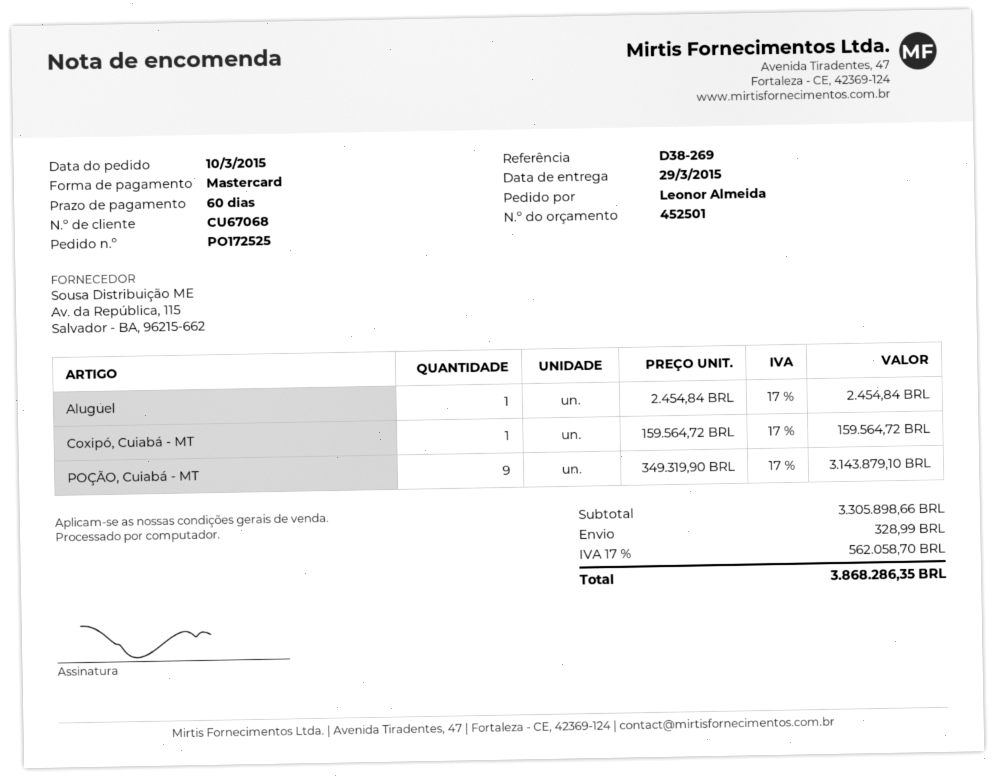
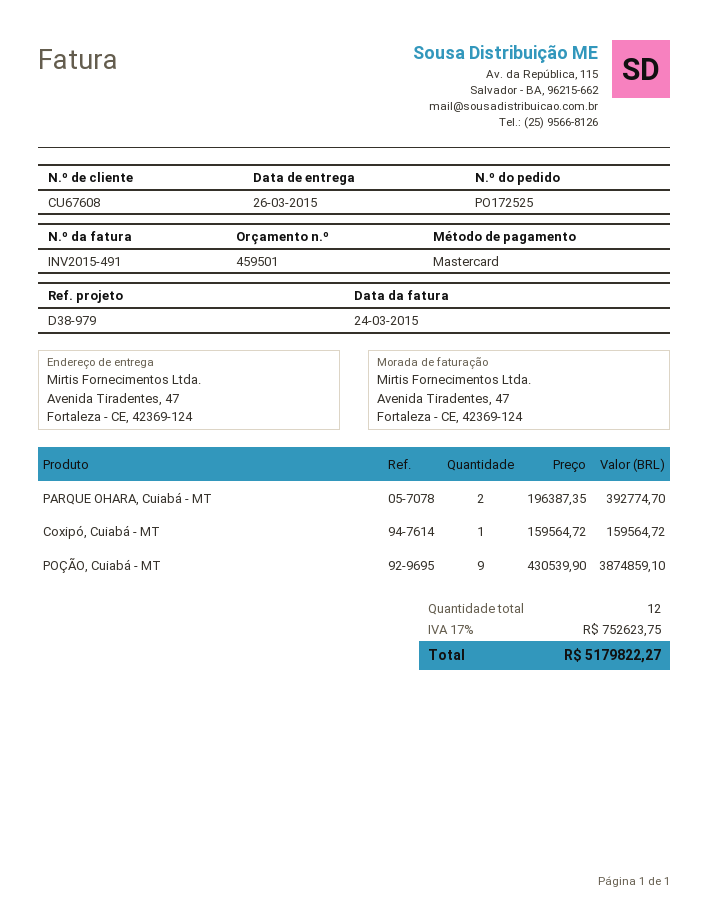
quote number: 452501 -> 459501
delivery date: 2015-03-29 -> 2015-03-26
customer number: CU67068 -> CU67608
reference: D38-269 -> D38-979
Aluguel: 1 x 2454.84 = 2454.84 -> none
POÇÃO, Cuiabá - MT: 9 x 349319.90 = 3143879.10 -> 9 x 430539.90 = 3874859.10
PARQUE OHARA, Cuiabá - MT: none -> 2 x 196387.35 = 392774.70
shipping: 328.99 -> none
tax: 17% = 562058.70 -> 17% = 752623.75
total: 3868286.35 -> 5179822.27

